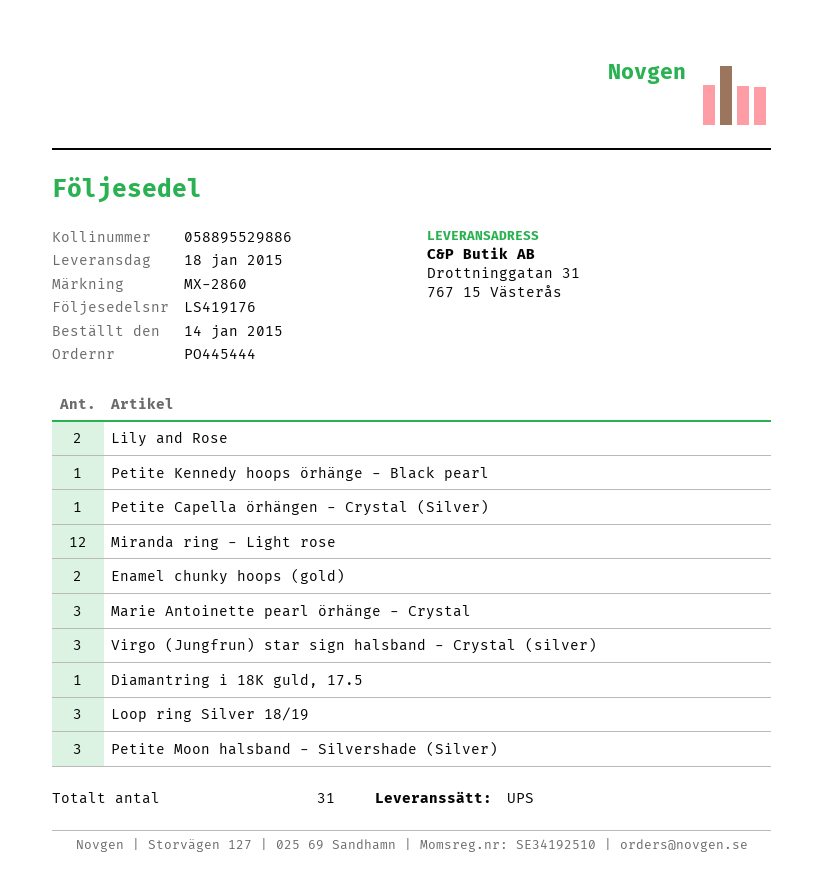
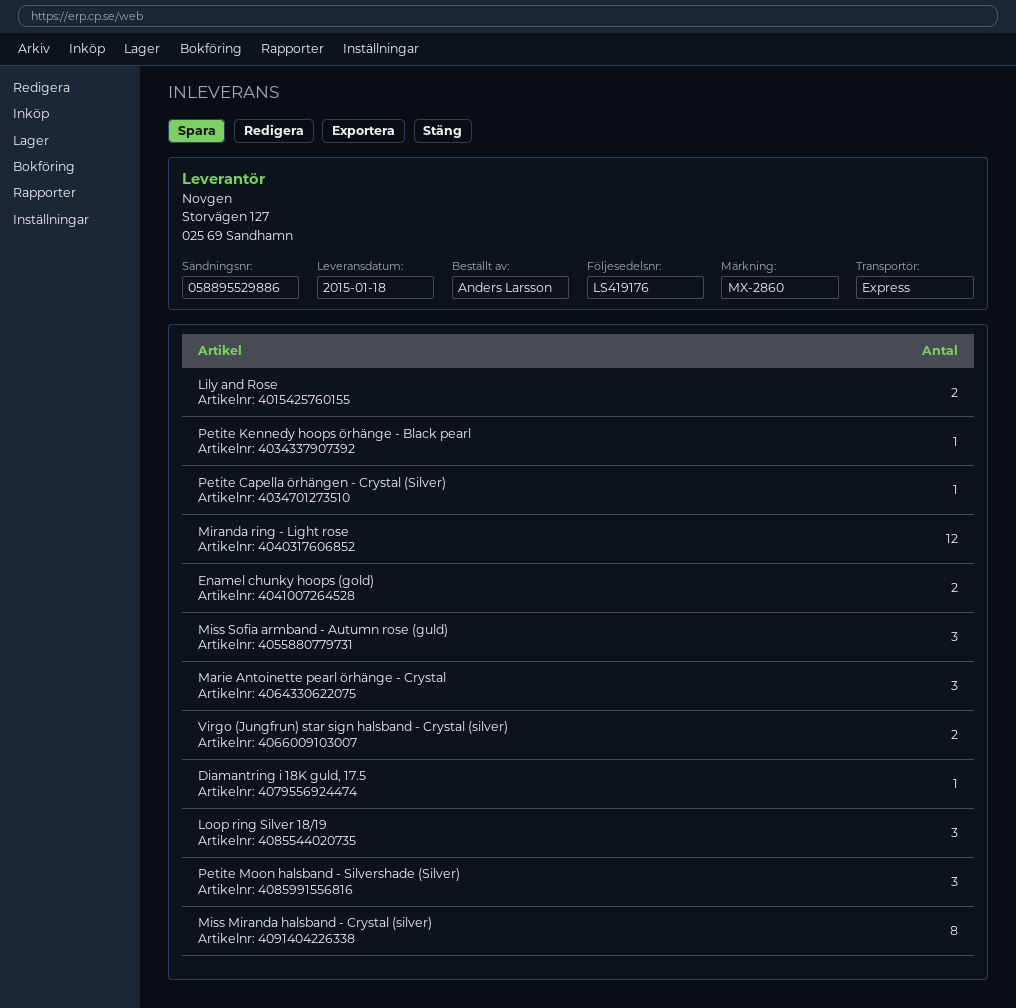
shipping method: UPS -> express
Virgo (Jungfrun) star sign halsband - Crystal (silver): 3 -> 2
Miss Sofia armband - Autumn rose (guld): none -> 3
Miss Miranda halsband - Crystal (silver): none -> 8

